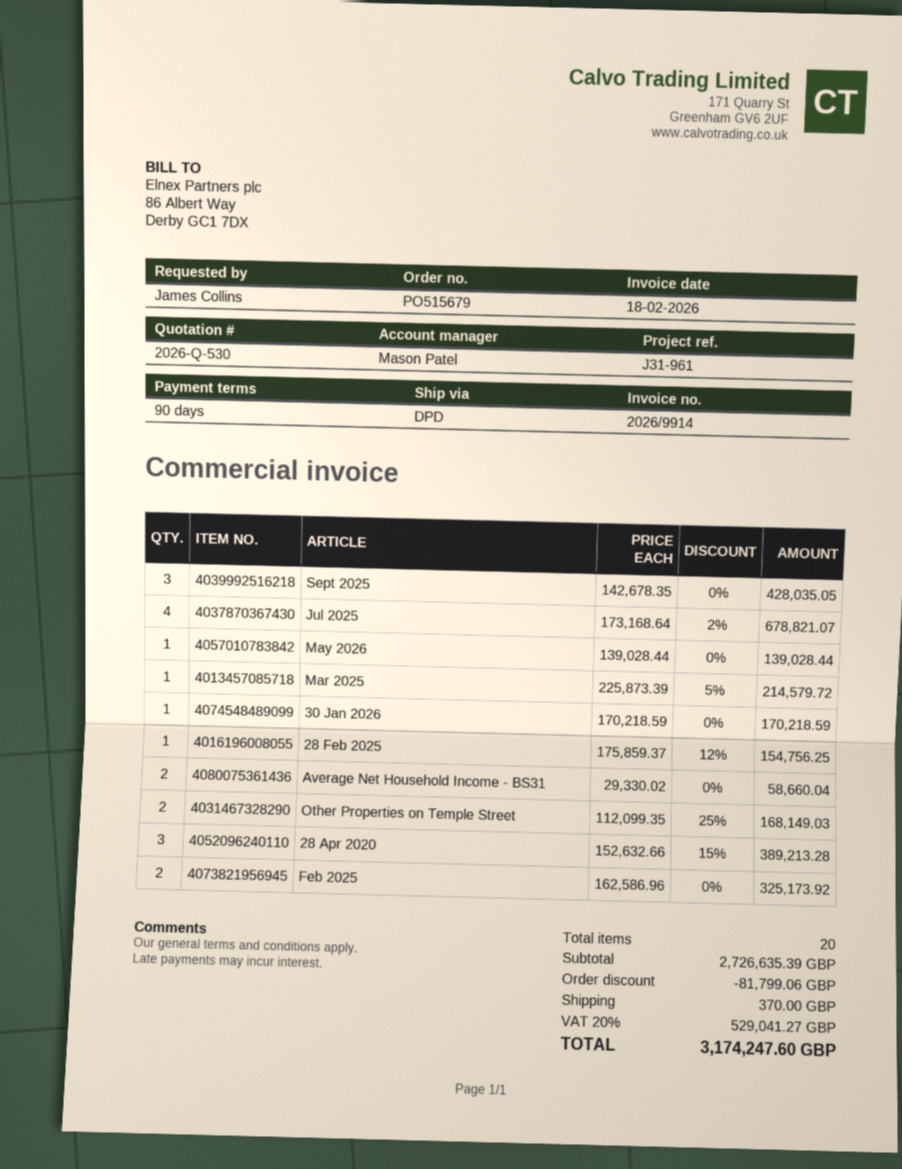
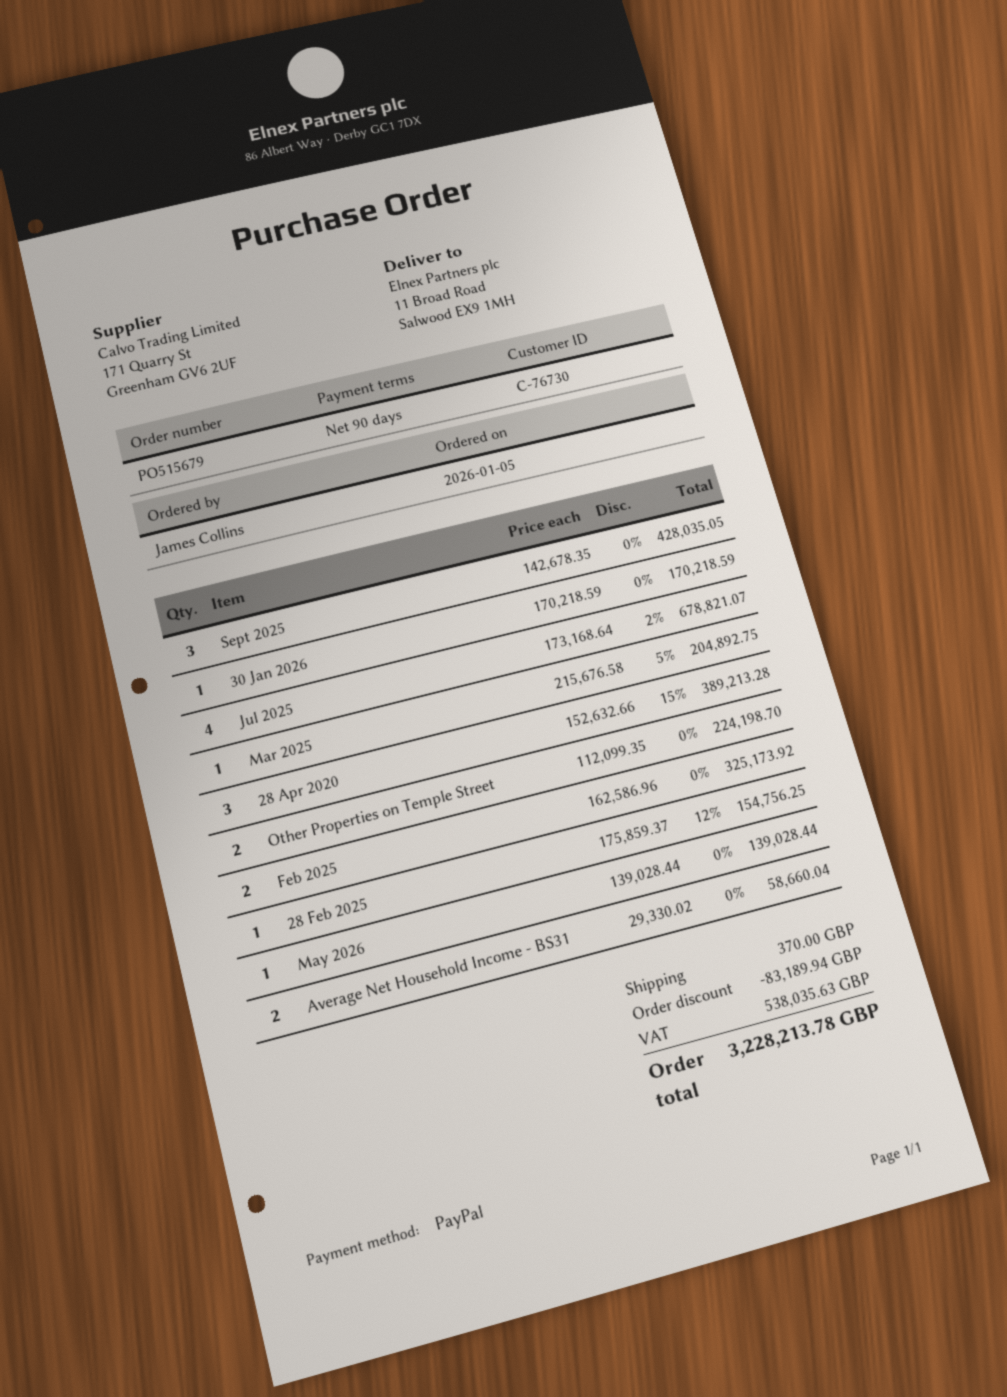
Mar 2025: 1 x 225873.39 - 5% = 214579.72 -> 1 x 215676.58 - 5% = 204892.75
Other Properties on Temple Street: 2 x 112099.35 - 25% = 168149.03 -> 2 x 112099.35 = 224198.70
discount: 81799.06 -> 83189.94
tax: 529041.27 -> 538035.63
total: 3174247.60 -> 3228213.78

